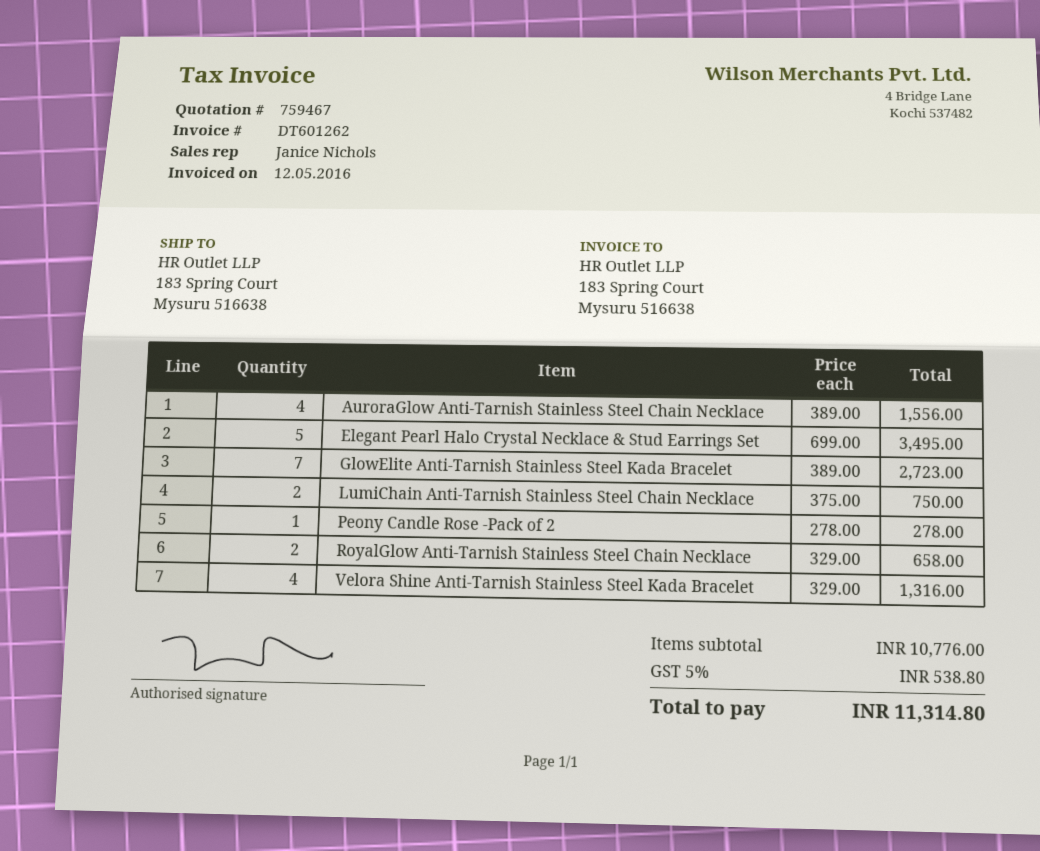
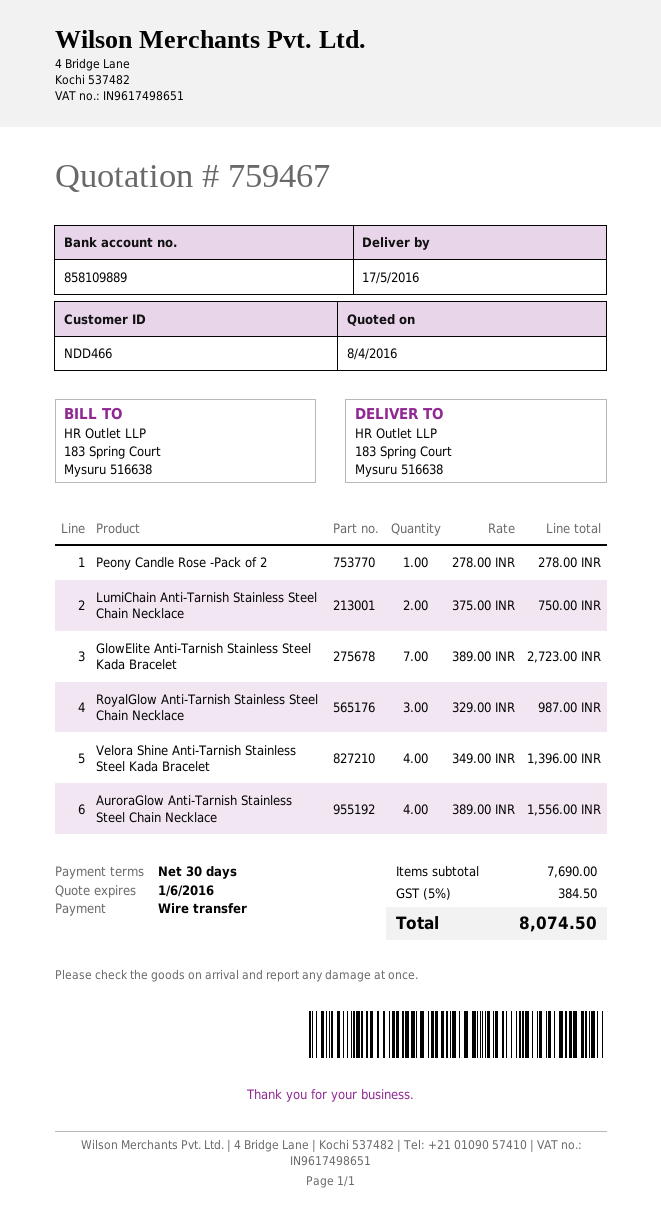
Elegant Pearl Halo Crystal Necklace & Stud Earrings Set: 5 x 699.00 = 3495.00 -> none
RoyalGlow Anti-Tarnish Stainless Steel Chain Necklace: 2 x 329.00 = 658.00 -> 3 x 329.00 = 987.00
Velora Shine Anti-Tarnish Stainless Steel Kada Bracelet: 4 x 329.00 = 1316.00 -> 4 x 349.00 = 1396.00
subtotal: 10776.00 -> 7690.00
tax: 5% = 538.80 -> 5% = 384.50
total: 11314.80 -> 8074.50

